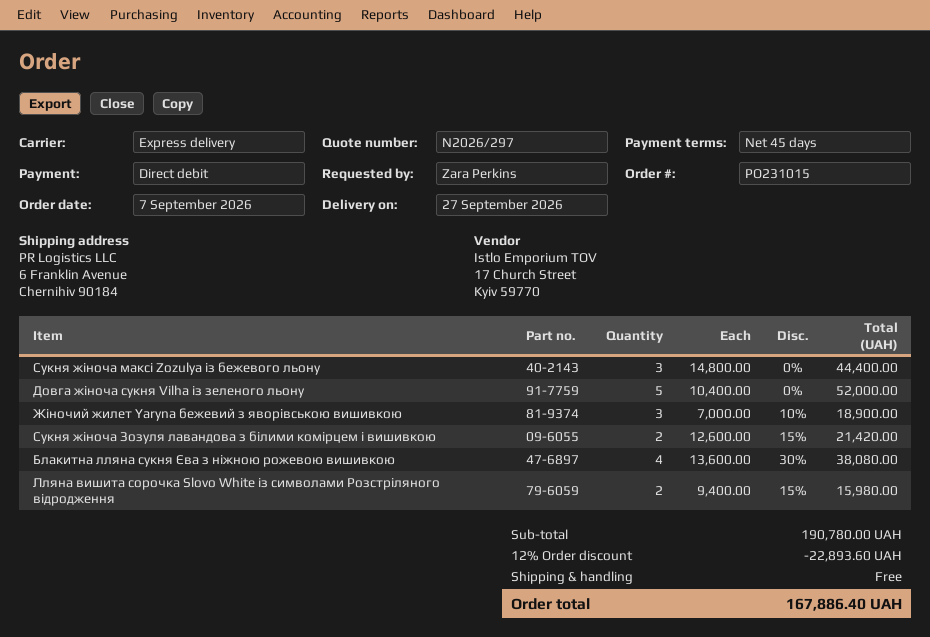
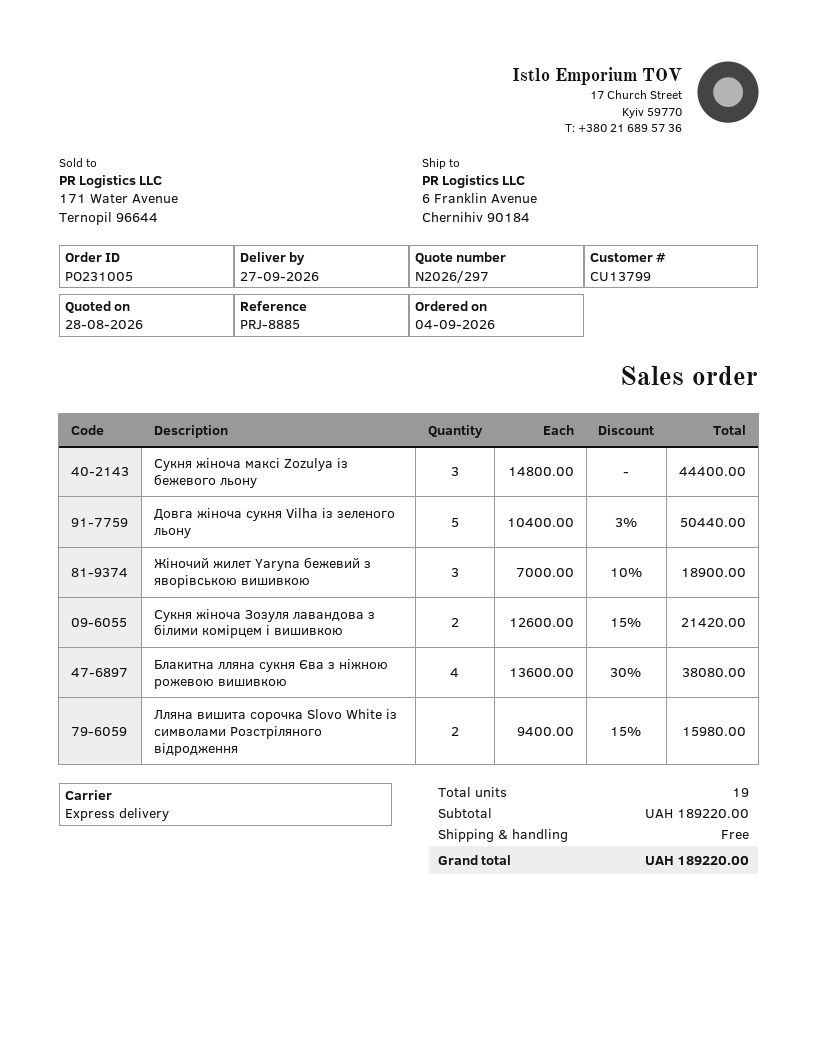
order number: PO231015 -> PO231005
order date: 2026-09-07 -> 2026-09-04
Довга жіноча сукня Vilha із зеленого льону: 5 x 10400.00 = 52000.00 -> 5 x 10400.00 - 3% = 50440.00
subtotal: 190780.00 -> 189220.00
discount: 12% = 22893.60 -> none
total: 167886.40 -> 189220.00

